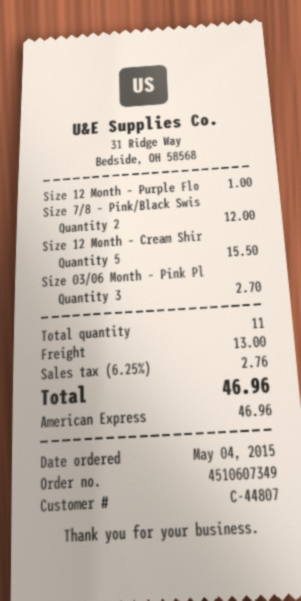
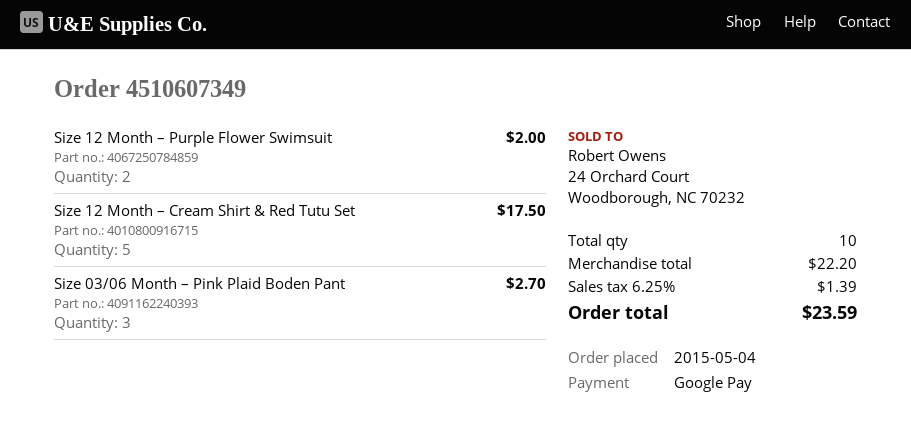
payment method: American Express -> Google Pay
Size 12 Month – Purple Flo: 1 for 1.00 -> 2 for 2.00
Size 7/8 – Pink/Black Swis: 2 for 12.00 -> none
Size 12 Month – Cream Shir: 5 for 15.50 -> 5 for 17.50
total quantity: 11 -> 10
shipping: 13.00 -> none
tax: 6.25% = 2.76 -> 6.25% = 1.39
total: 46.96 -> 23.59

